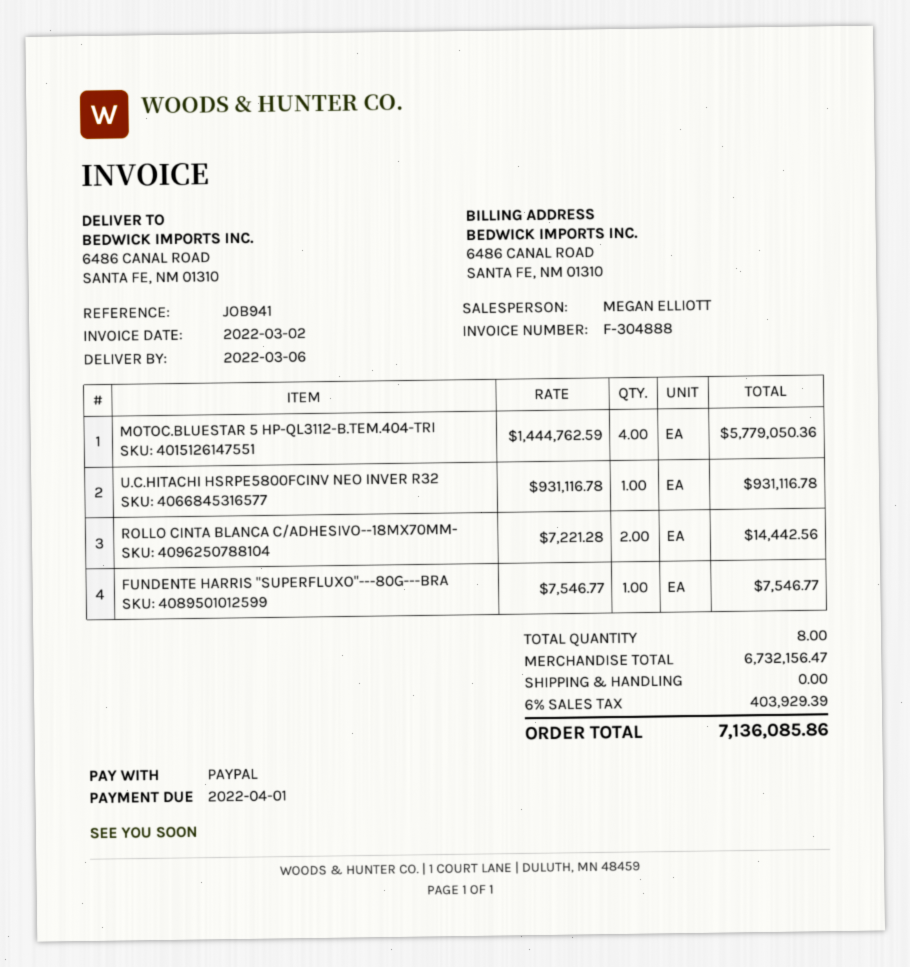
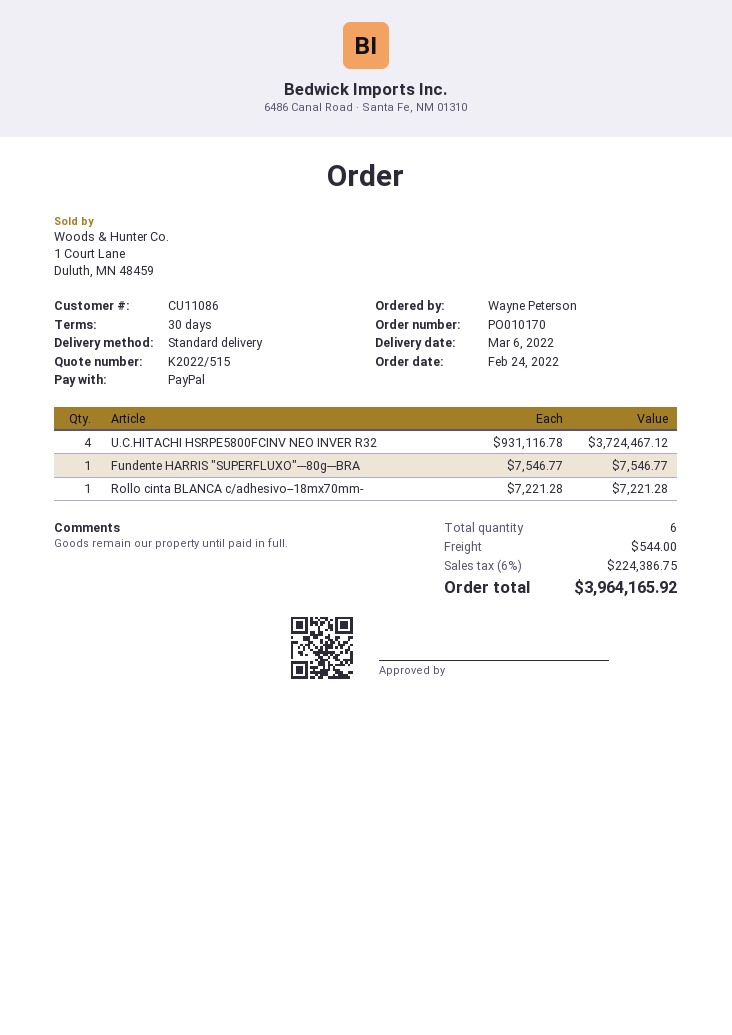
MOTOC.BLUESTAR 5 HP-QL3112-B.TEM.404-TRI: 4 x 1444762.59 = 5779050.36 -> none
U.C.HITACHI HSRPE5800FCINV NEO INVER R32: 1 x 931116.78 = 931116.78 -> 4 x 931116.78 = 3724467.12
ROLLO CINTA BLANCA C/ADHESIVO--18MX70MM-: 2 x 7221.28 = 14442.56 -> 1 x 7221.28 = 7221.28
total quantity: 8 -> 6
shipping: 0.00 -> 544.00
tax: 6% = 403929.39 -> 6% = 224386.75
total: 7136085.86 -> 3964165.92

